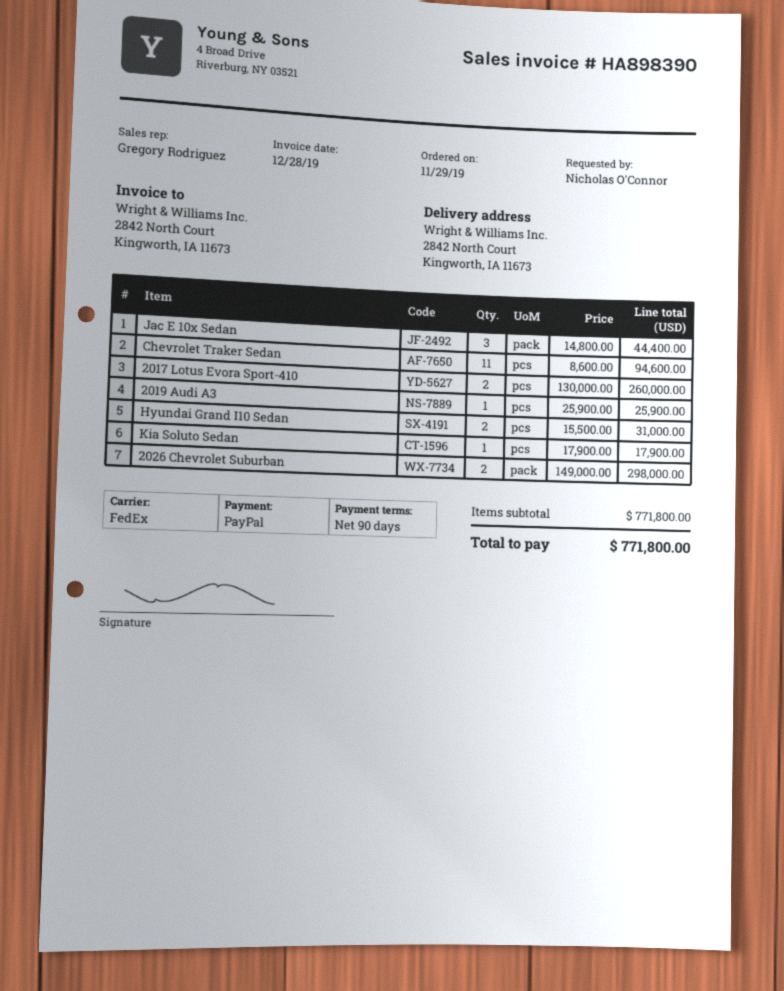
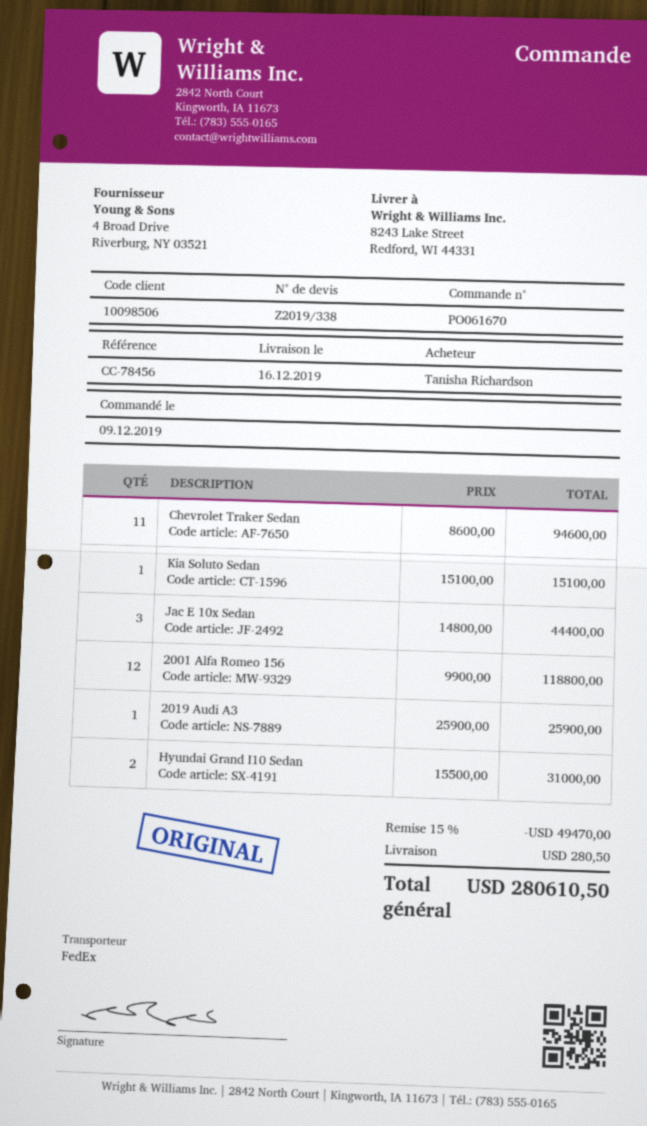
order date: 2019-11-29 -> 2019-12-09
ordered by: Nicholas O'Connor -> Tanisha Richardson
ship to: 2842 North Court, Kingworth, IA 11673 -> 8243 Lake Street, Redford, WI 44331
2017 Lotus Evora Sport-410: 2 x 130000.00 = 260000.00 -> none
Kia Soluto Sedan: 1 x 17900.00 = 17900.00 -> 1 x 15100.00 = 15100.00
2026 Chevrolet Suburban: 2 x 149000.00 = 298000.00 -> none
2001 Alfa Romeo 156: none -> 12 x 9900.00 = 118800.00
discount: none -> 15% = 49470.00
shipping: none -> 280.50
total: 771800.00 -> 280610.50

